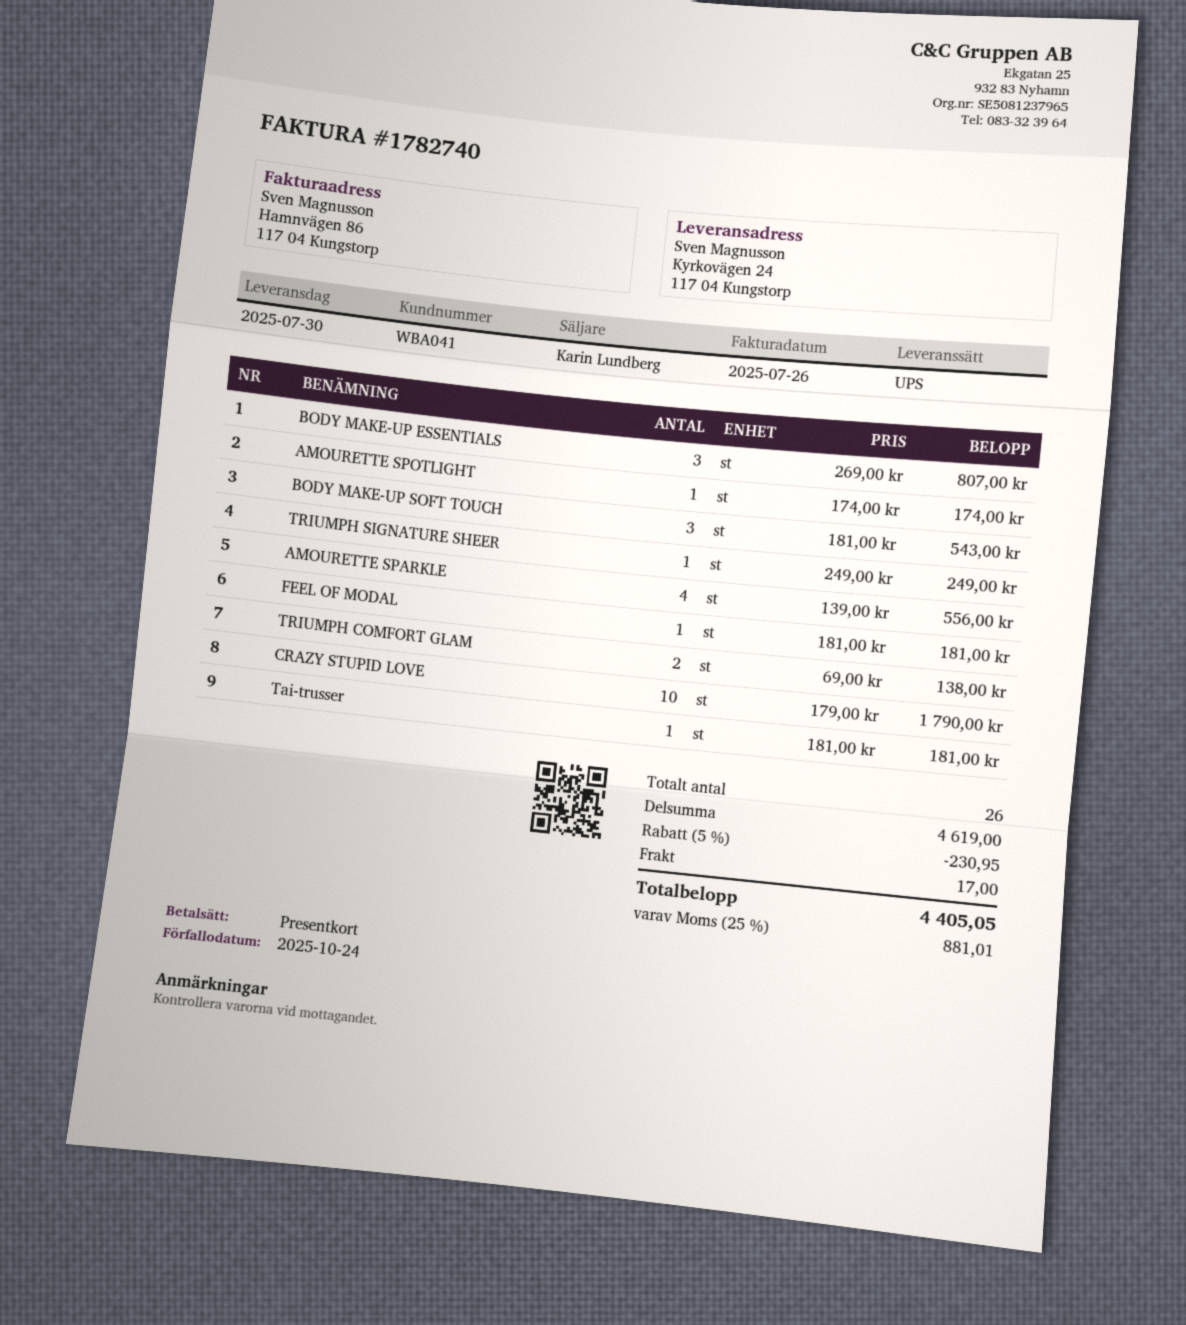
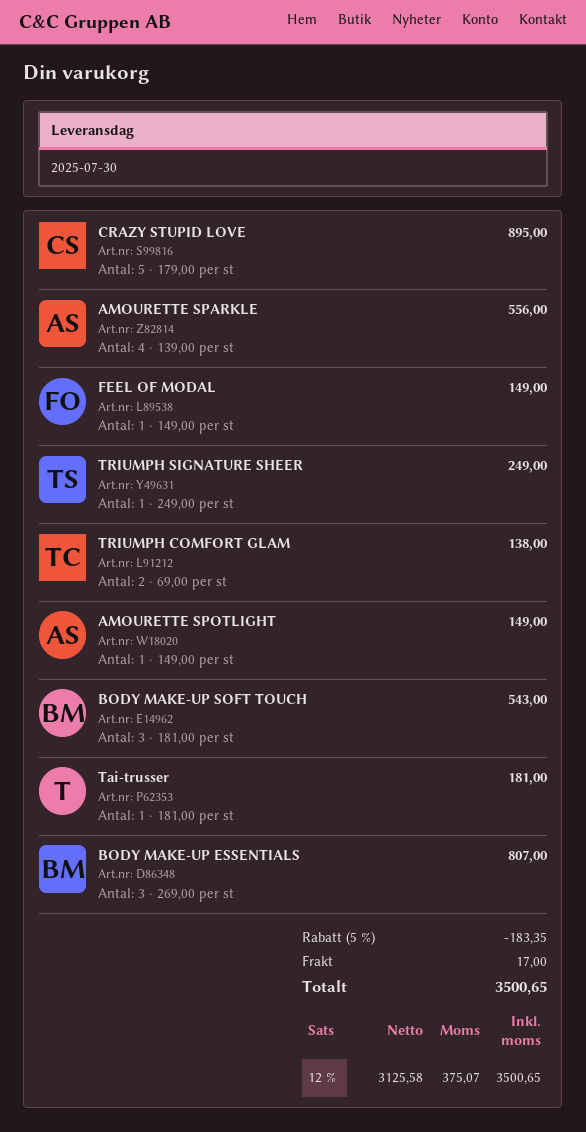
AMOURETTE SPOTLIGHT: 1 x 174.00 = 174.00 -> 1 x 149.00 = 149.00
FEEL OF MODAL: 1 x 181.00 = 181.00 -> 1 x 149.00 = 149.00
CRAZY STUPID LOVE: 10 x 179.00 = 1790.00 -> 5 x 179.00 = 895.00
discount: 5% = 230.95 -> 5% = 183.35
tax: 25% = 881.01 -> 12% = 375.07
total: 4405.05 -> 3500.65

